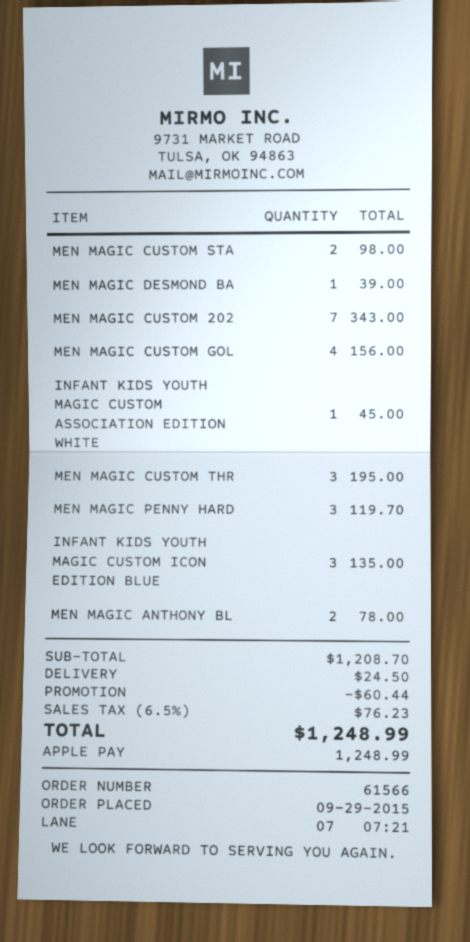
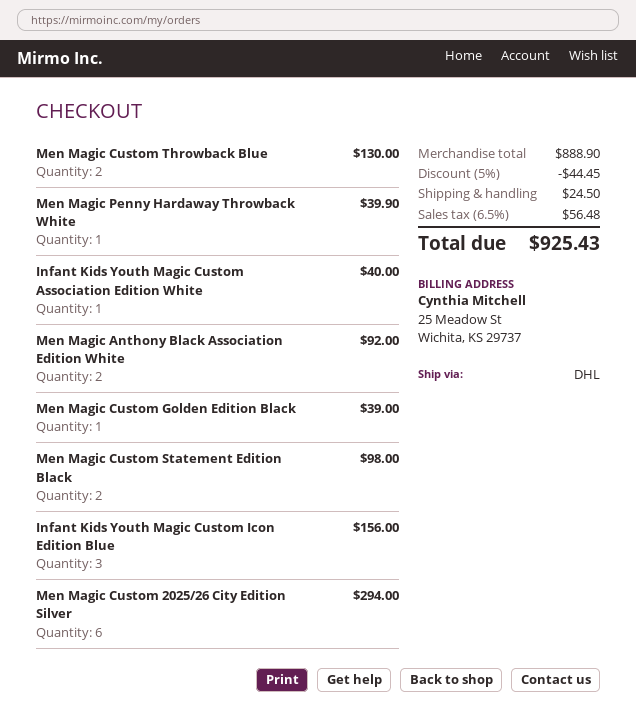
MEN MAGIC DESMOND BA: 1 for 39.00 -> none
MEN MAGIC CUSTOM 202: 7 for 343.00 -> 6 for 294.00
MEN MAGIC CUSTOM GOL: 4 for 156.00 -> 1 for 39.00
INFANT KIDS YOUTH MAGIC CUSTOM ASSOCIATION EDITION WHITE: 1 for 45.00 -> 1 for 40.00
MEN MAGIC CUSTOM THR: 3 for 195.00 -> 2 for 130.00
MEN MAGIC PENNY HARD: 3 for 119.70 -> 1 for 39.90
INFANT KIDS YOUTH MAGIC CUSTOM ICON EDITION BLUE: 3 for 135.00 -> 3 for 156.00
MEN MAGIC ANTHONY BL: 2 for 78.00 -> 2 for 92.00
subtotal: 1208.70 -> 888.90
discount: 60.44 -> 44.45
tax: 6.5% = 76.23 -> 6.5% = 56.48
total: 1248.99 -> 925.43

